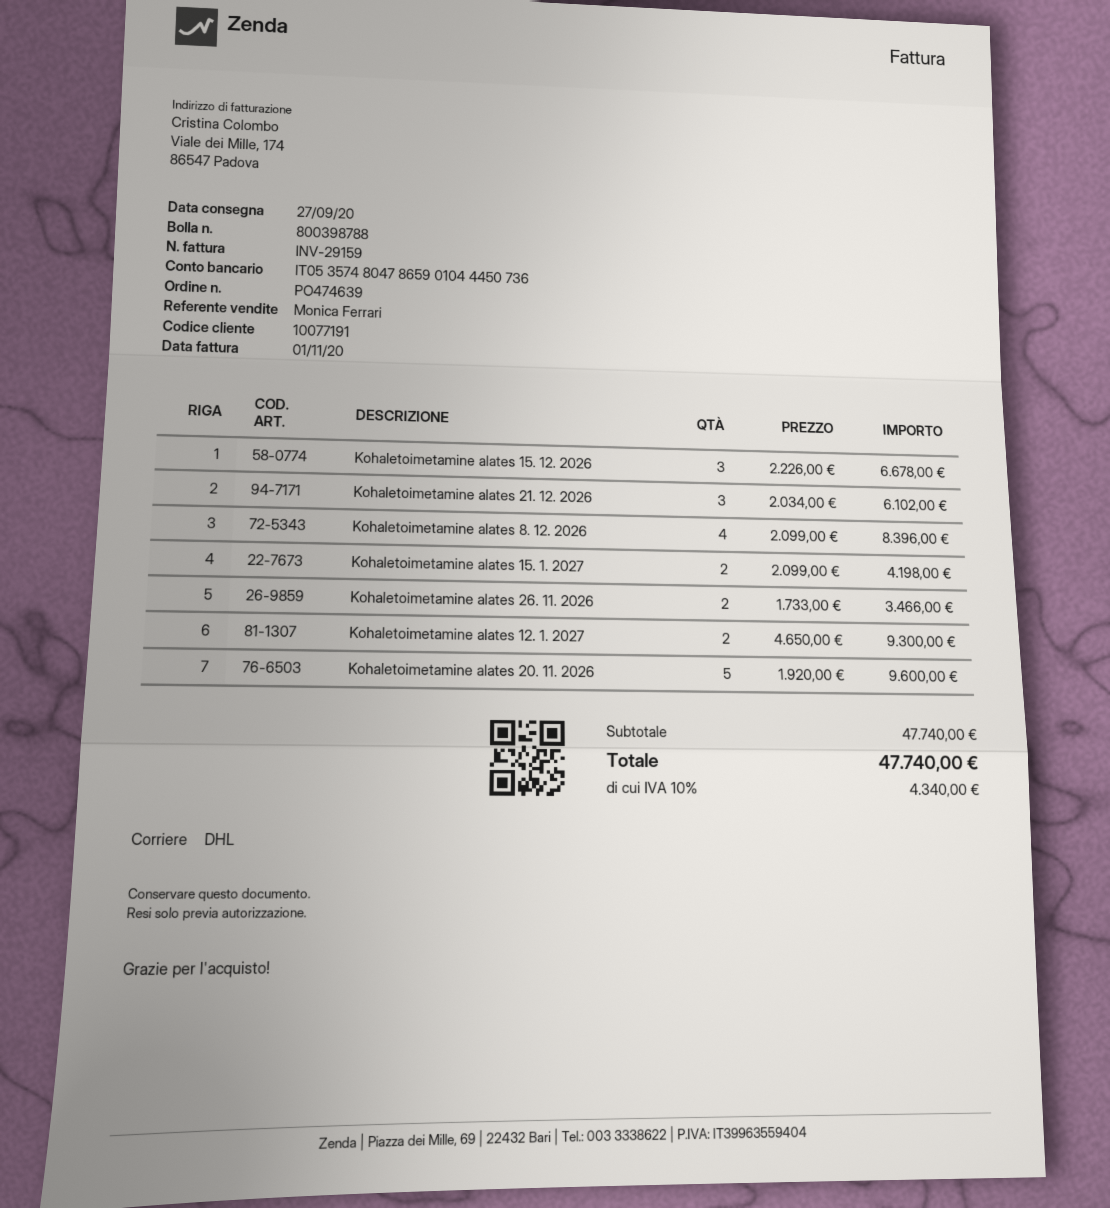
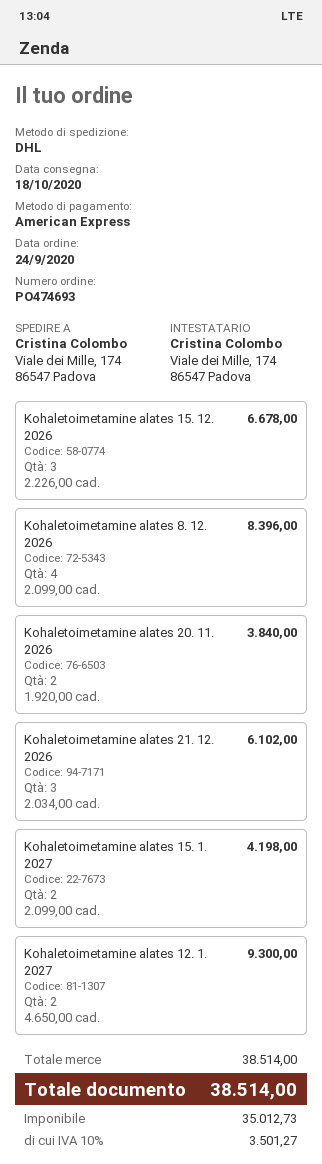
order number: PO474639 -> PO474693
delivery date: 2020-09-27 -> 2020-10-18
Kohaletoimetamine alates 26. 11. 2026: 2 x 1733.00 = 3466.00 -> none
Kohaletoimetamine alates 20. 11. 2026: 5 x 1920.00 = 9600.00 -> 2 x 1920.00 = 3840.00
subtotal: 47740.00 -> 38514.00
tax: 10% = 4340.00 -> 10% = 3501.27
total: 47740.00 -> 38514.00

